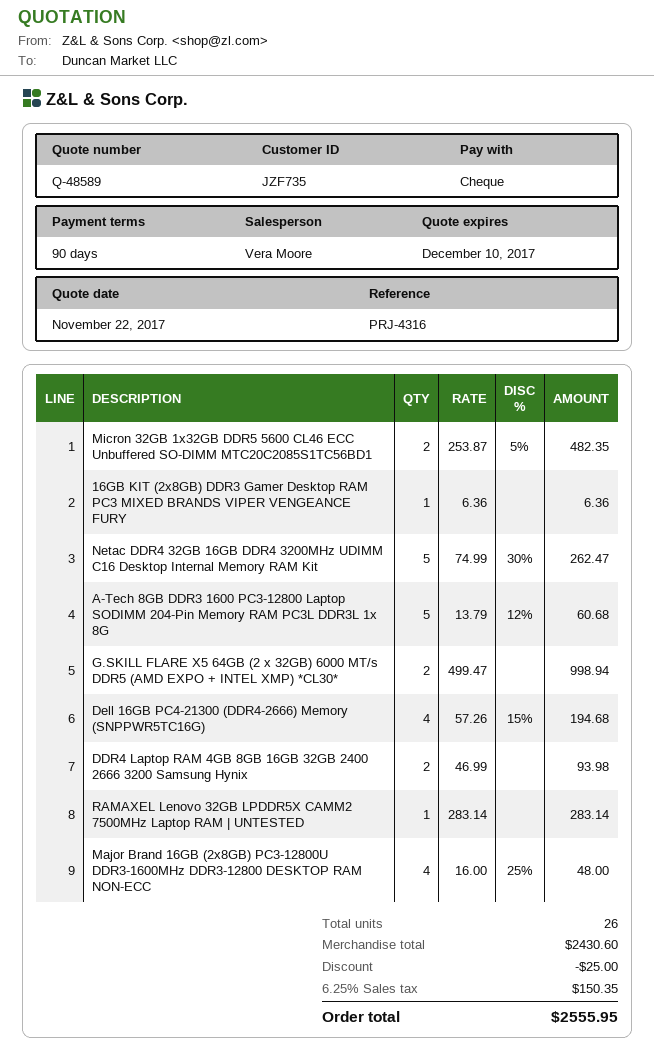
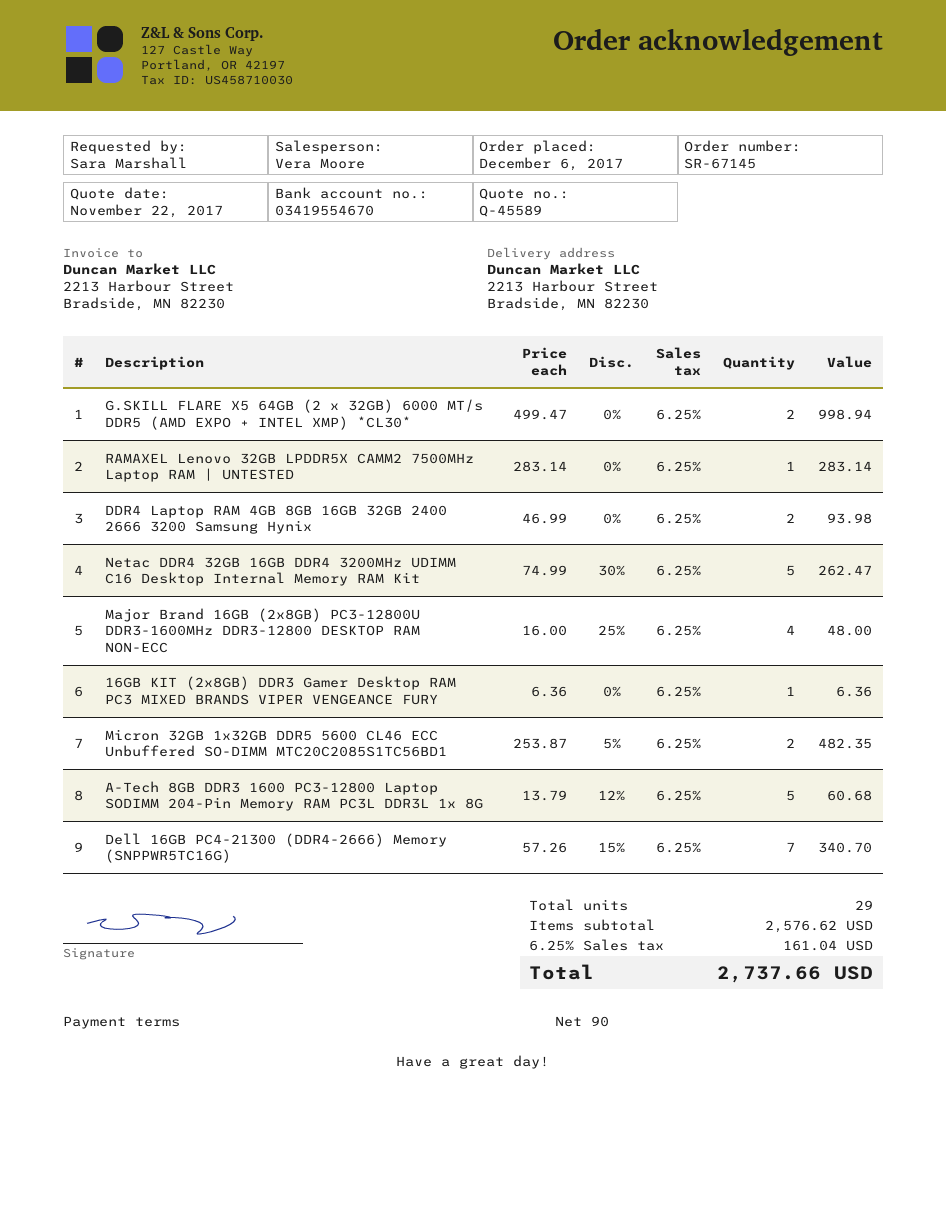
quote number: Q-48589 -> Q-45589
Dell 16GB PC4-21300 (DDR4-2666) Memory (SNPPWR5TC16G): 4 x 57.26 - 15% = 194.68 -> 7 x 57.26 - 15% = 340.70
total quantity: 26 -> 29
subtotal: 2430.60 -> 2576.62
discount: 25.00 -> none
tax: 6.25% = 150.35 -> 6.25% = 161.04
total: 2555.95 -> 2737.66

